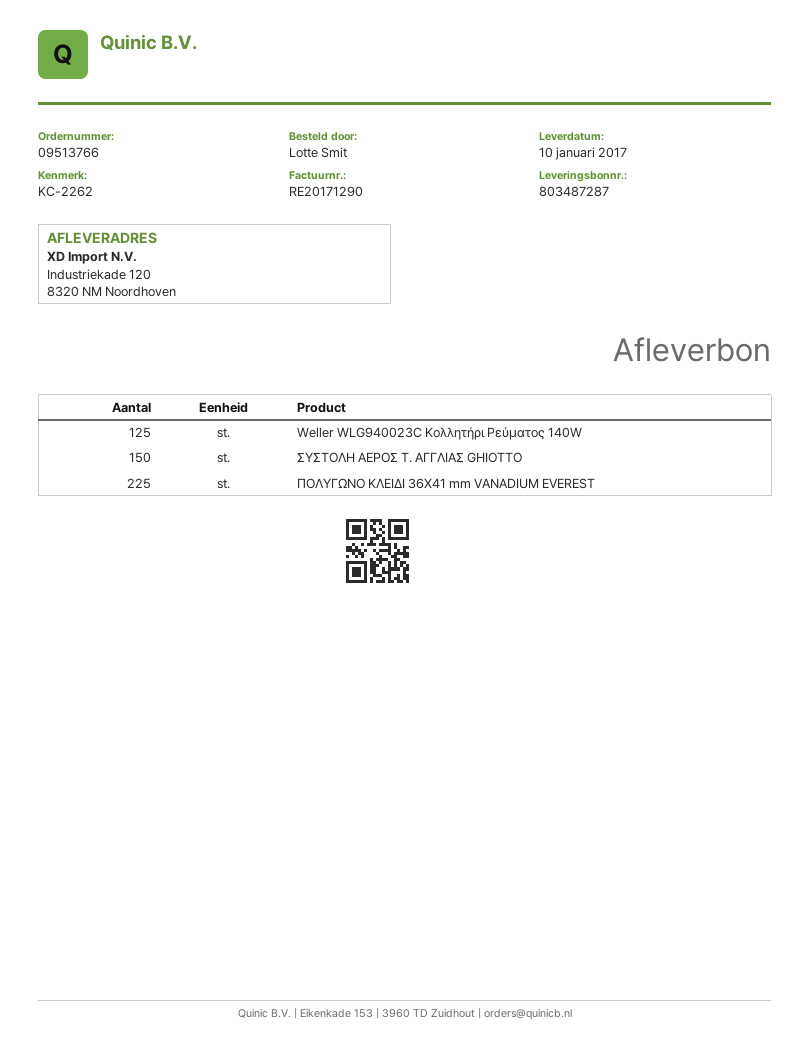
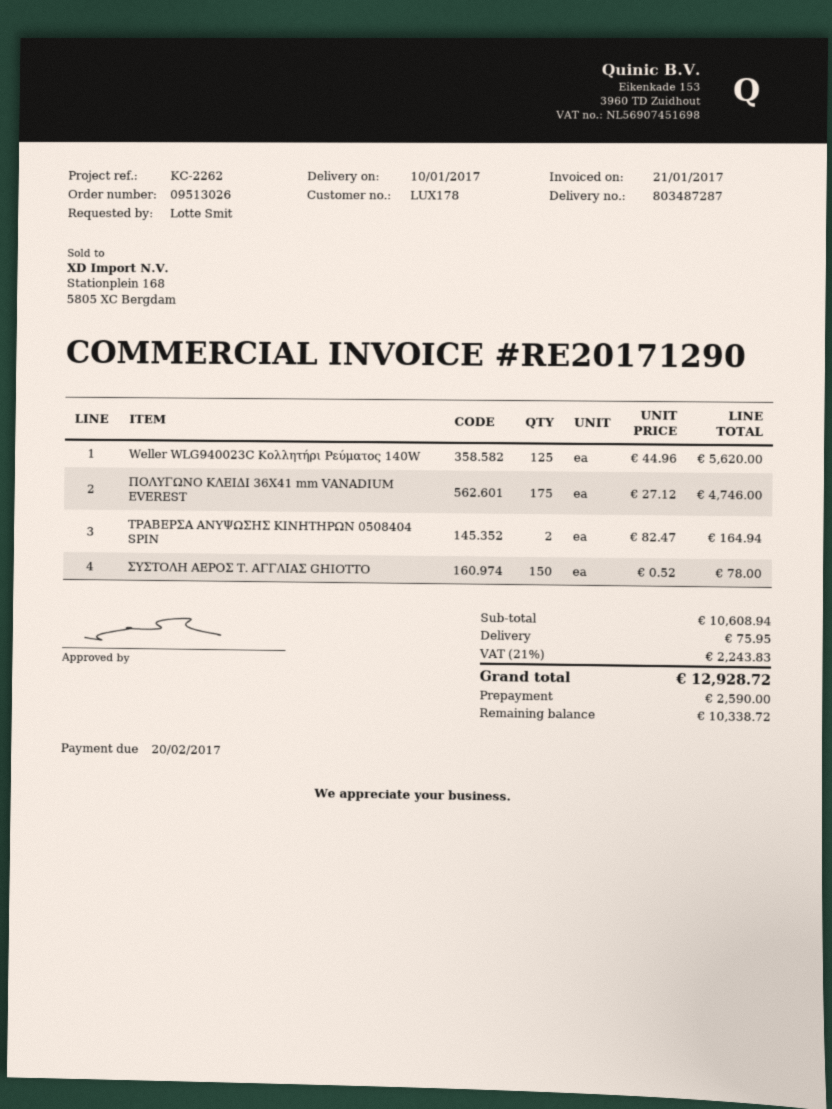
order number: 09513766 -> 09513026
ΠΟΛΥΓΩΝΟ ΚΛΕΙΔΙ 36X41 mm VANADIUM EVEREST: 225 -> 175
ΤΡΑΒΕΡΣΑ ΑΝΥΨΩΣΗΣ ΚΙΝΗΤΗΡΩΝ 0508404 SPIN: none -> 2

